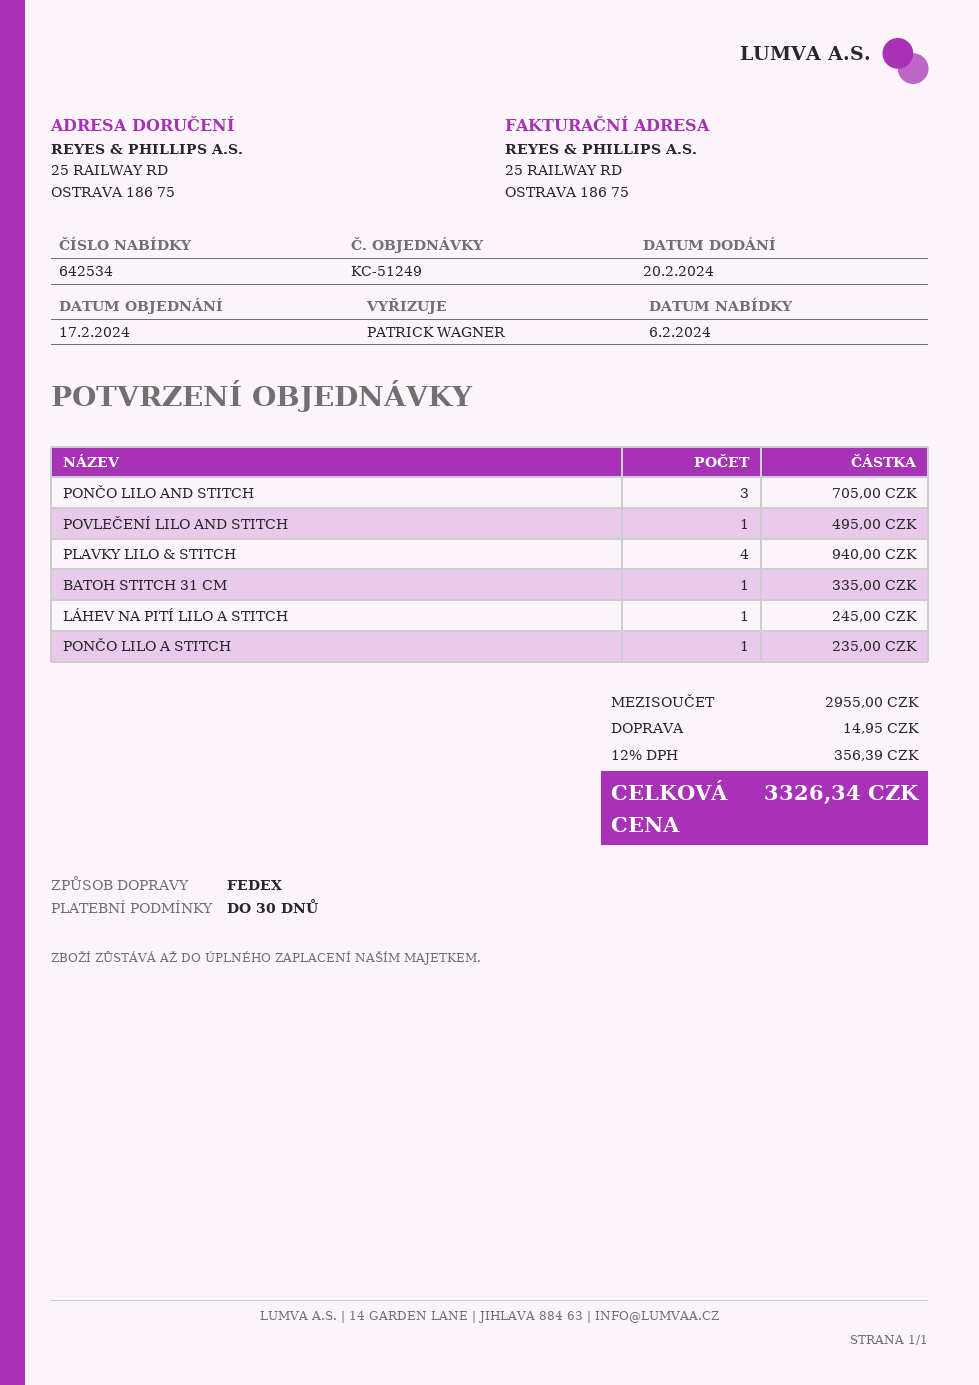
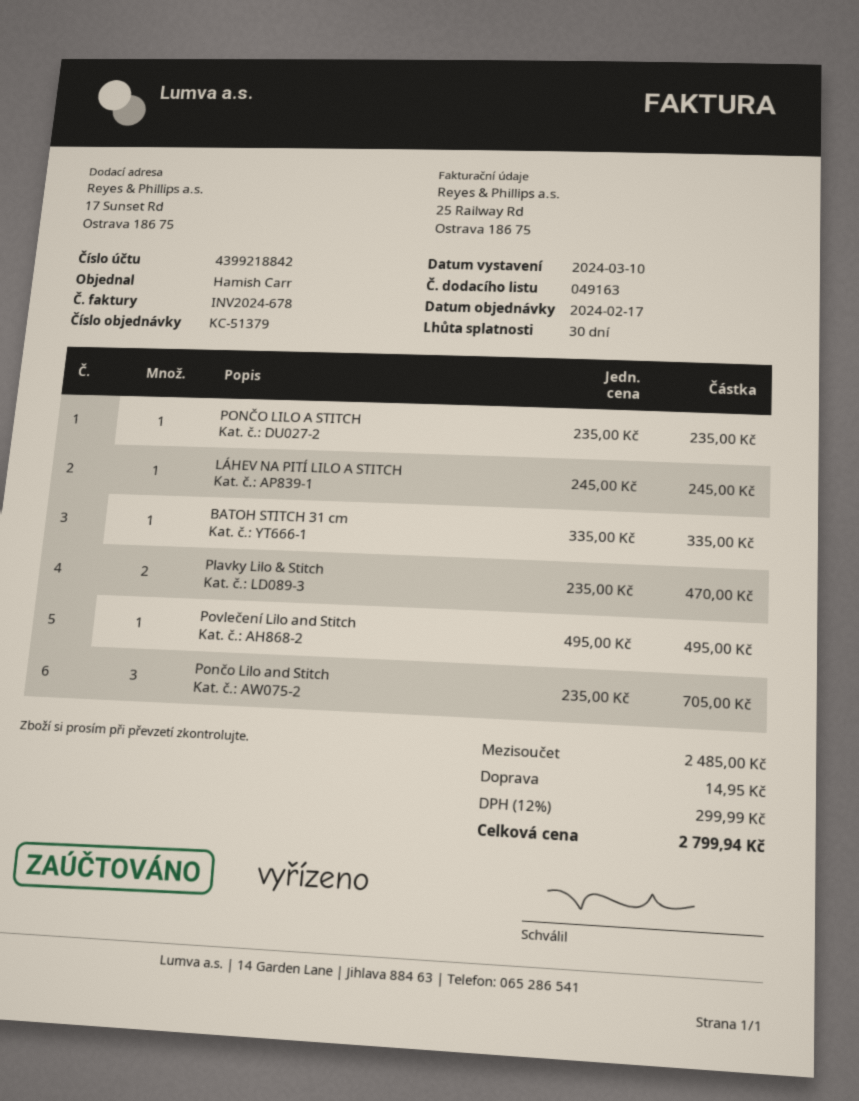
order number: KC-51249 -> KC-51379
ship to: 25 RAILWAY RD, OSTRAVA 186 75 -> 17 Sunset Rd, Ostrava 186 75
PLAVKY LILO & STITCH: 4 for 940.00 -> 2 for 470.00
subtotal: 2955.00 -> 2485.00
tax: 12% = 356.39 -> 12% = 299.99
total: 3326.34 -> 2799.94

